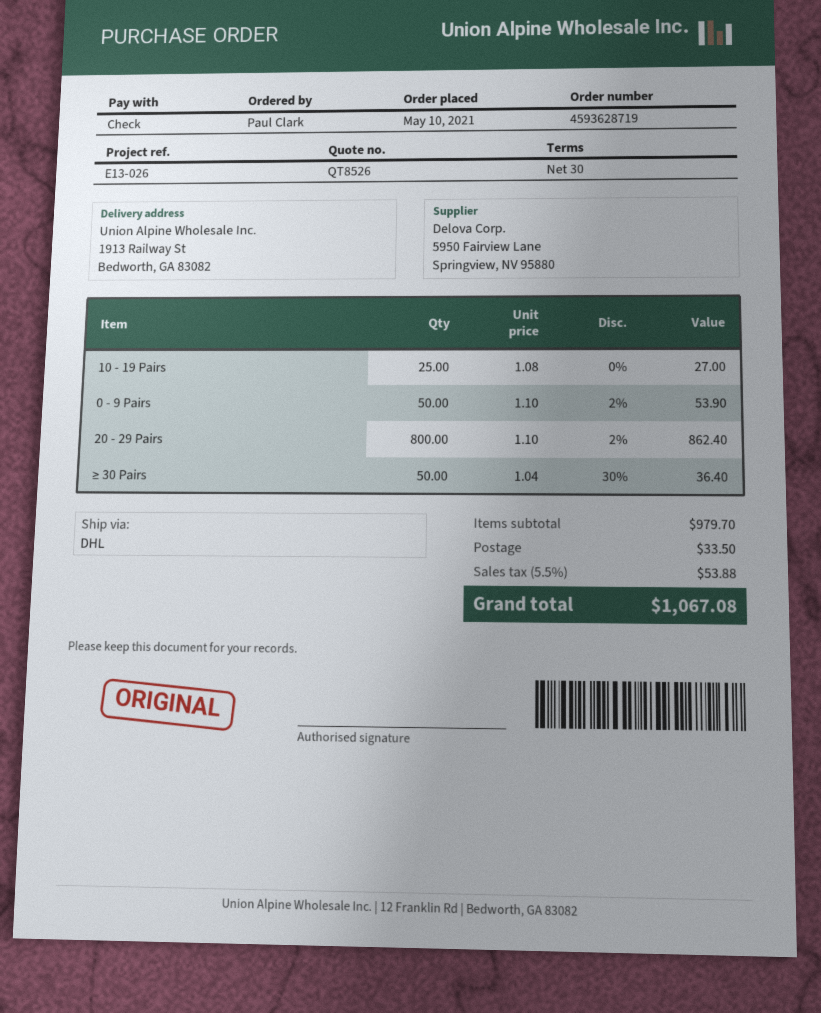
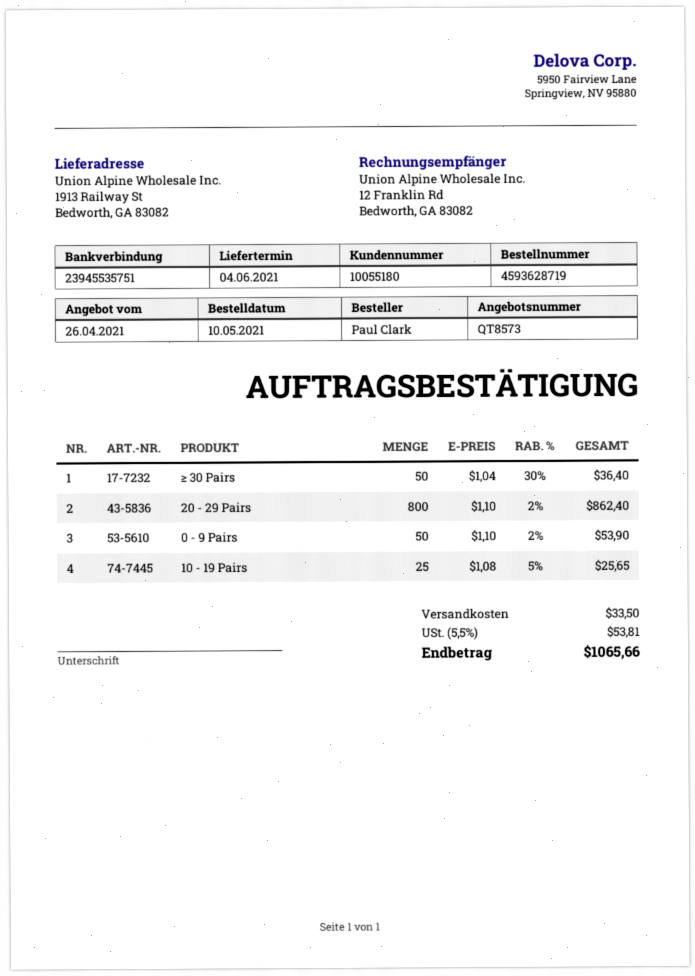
quote number: QT8526 -> QT8573
10 - 19 Pairs: 25 x 1.08 = 27.00 -> 25 x 1.08 - 5% = 25.65
tax: 5.5% = 53.88 -> 5.5% = 53.81
total: 1067.08 -> 1065.66

